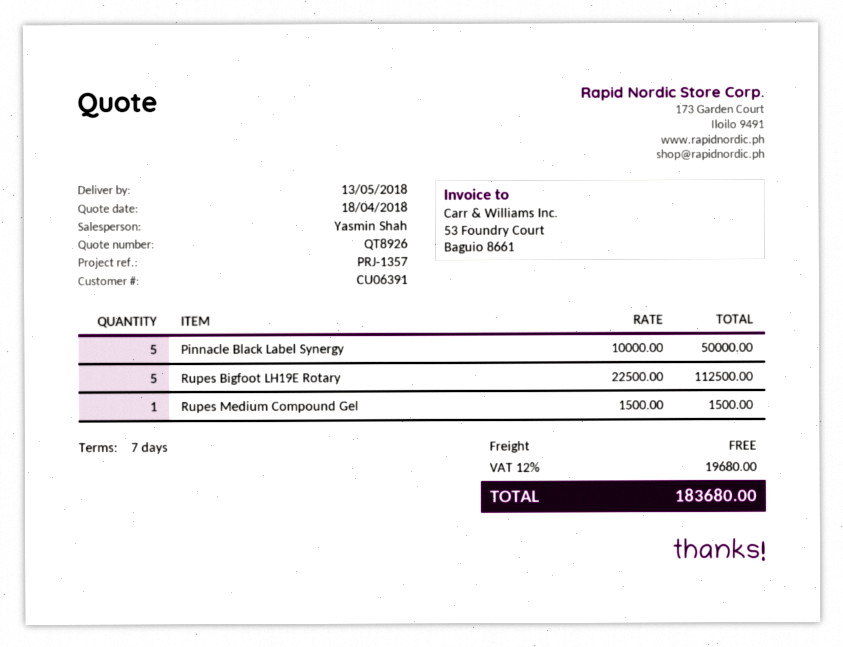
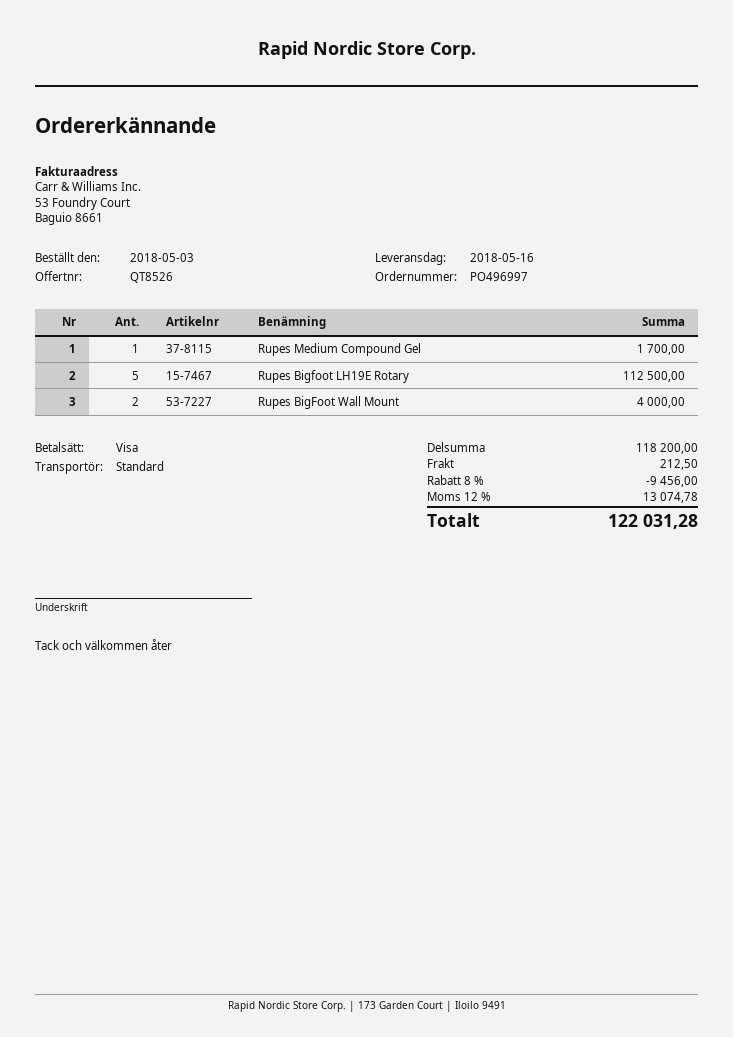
quote number: QT8926 -> QT8526
delivery date: 2018-05-13 -> 2018-05-16
Pinnacle Black Label Synergy: 5 for 50000.00 -> none
Rupes Medium Compound Gel: 1 for 1500.00 -> 1 for 1700.00
Rupes BigFoot Wall Mount: none -> 2 for 4000.00
discount: none -> 8% = 9456.00
shipping: 0.00 -> 212.50
tax: 12% = 19680.00 -> 12% = 13074.78
total: 183680.00 -> 122031.28

